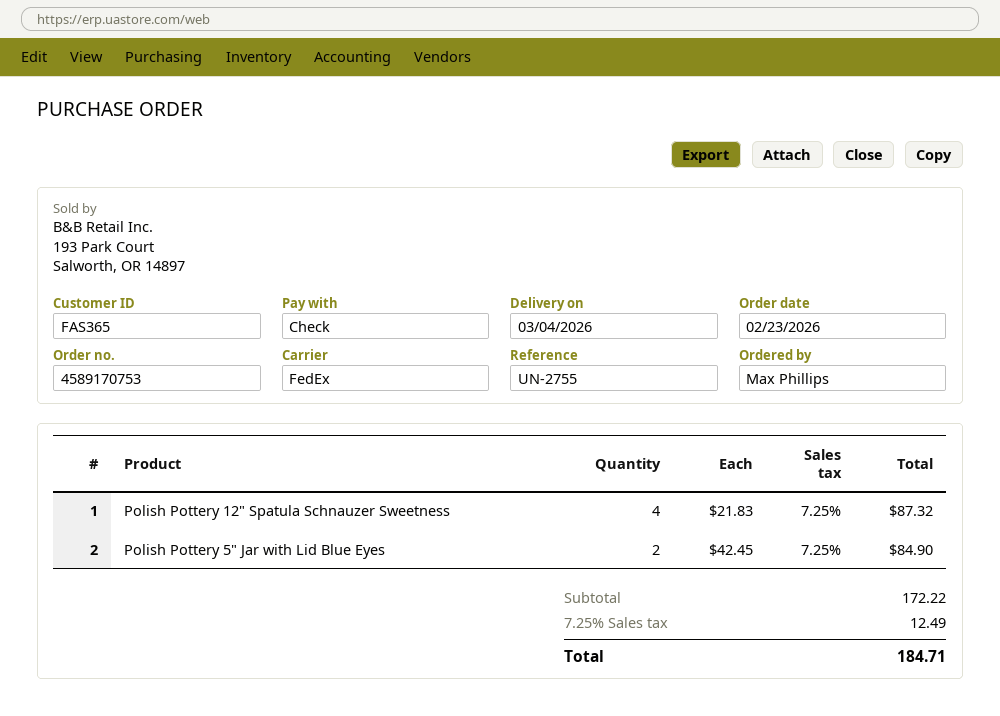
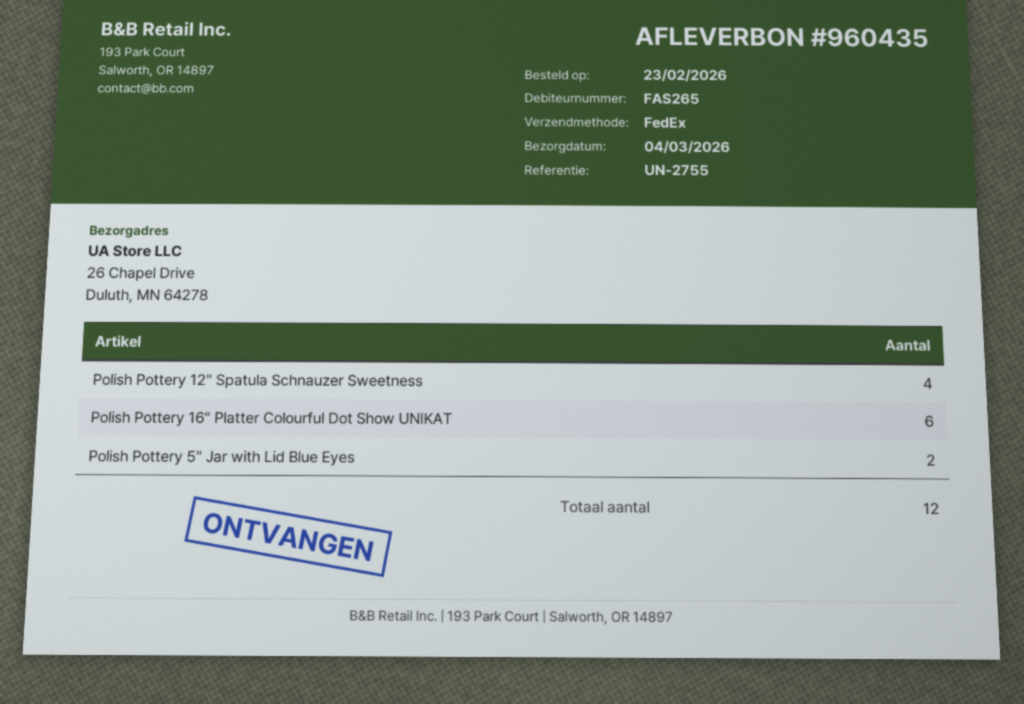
customer number: FAS365 -> FAS265
Polish Pottery 16" Platter Colourful Dot Show UNIKAT: none -> 6

